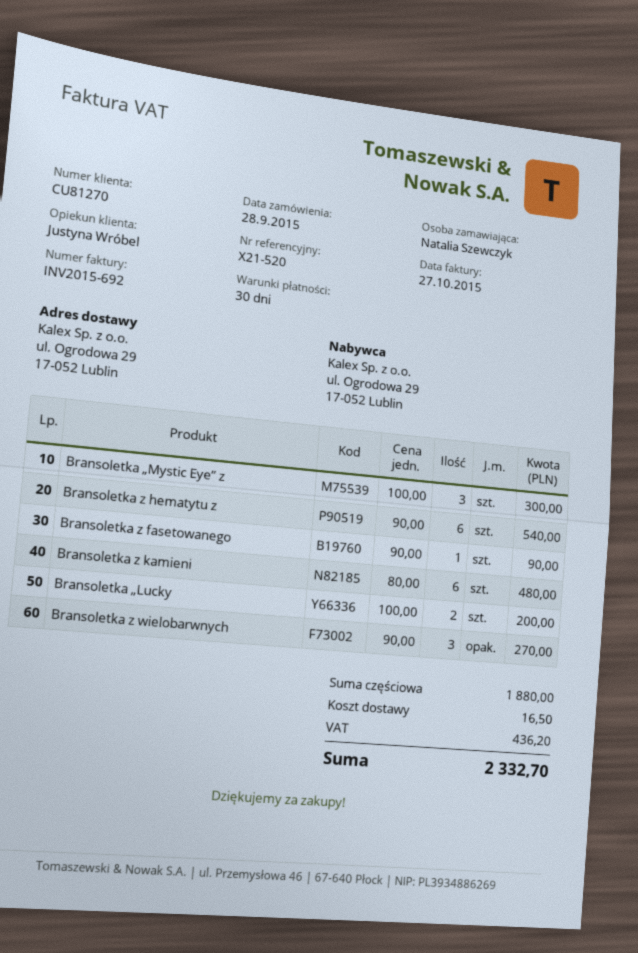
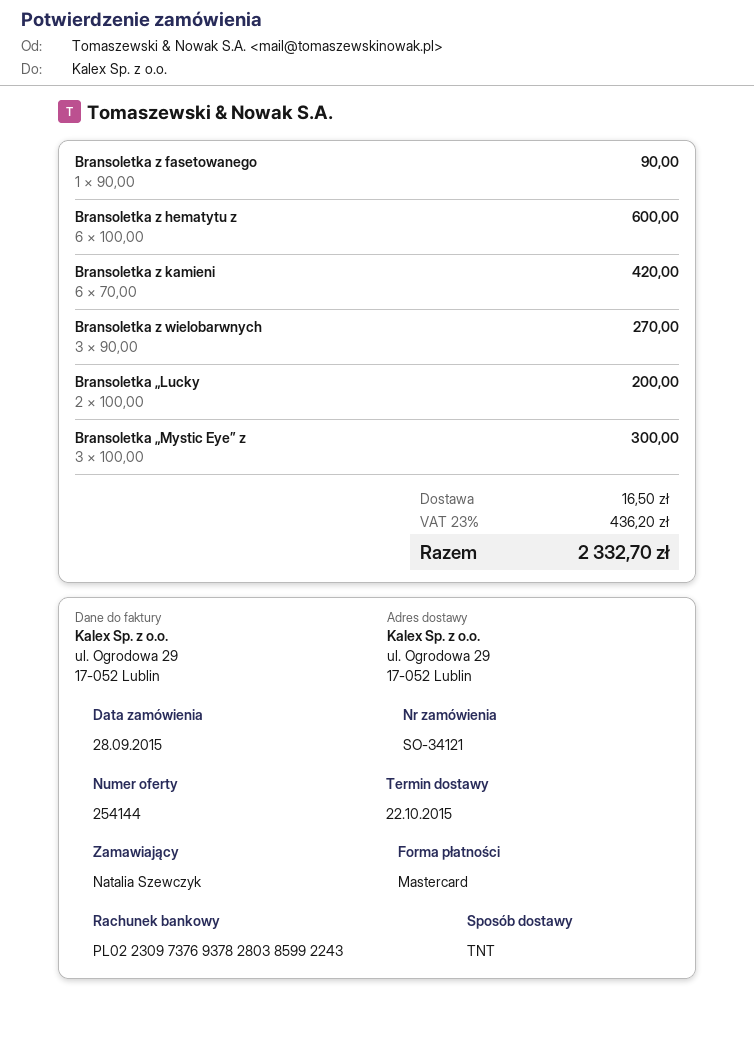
Bransoletka z hematytu z: 6 x 90.00 = 540.00 -> 6 x 100.00 = 600.00
Bransoletka z kamieni: 6 x 80.00 = 480.00 -> 6 x 70.00 = 420.00

